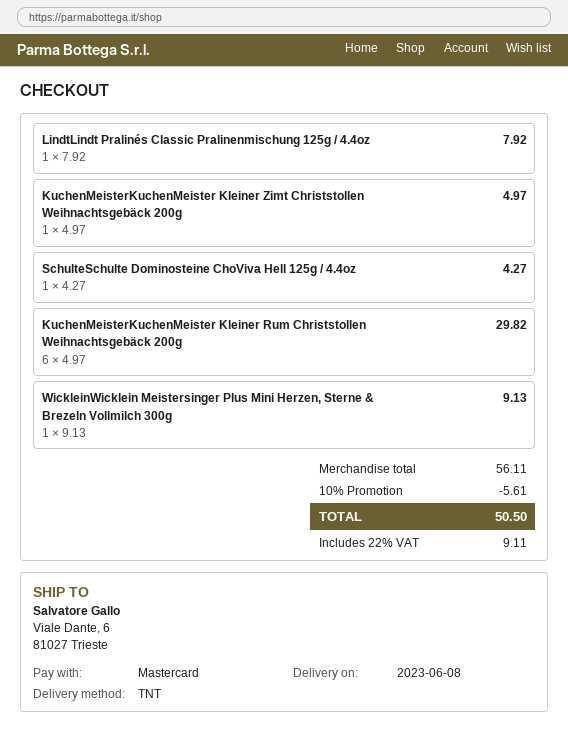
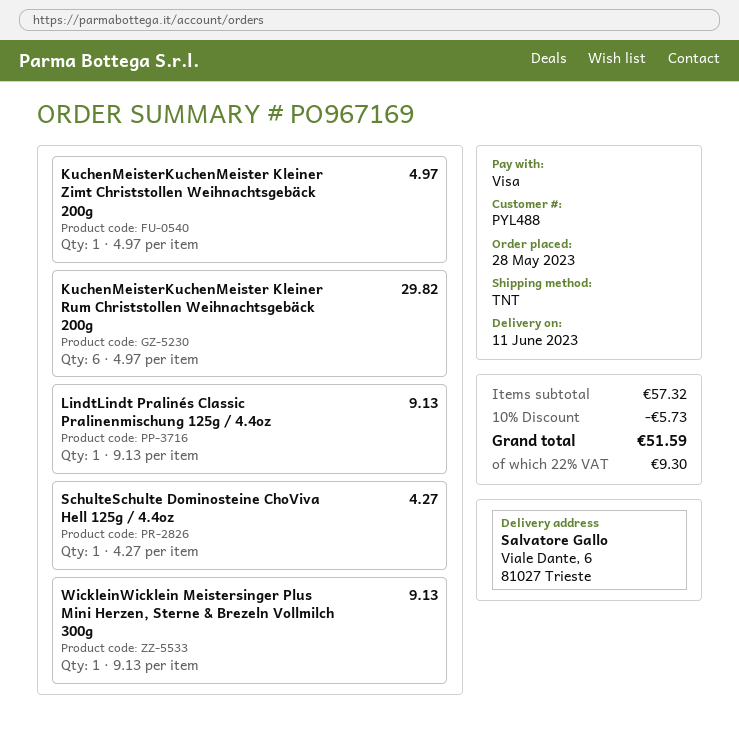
delivery date: 2023-06-08 -> 2023-06-11
payment method: Mastercard -> Visa
LindtLindt Pralinés Classic Pralinenmischung 125g / 4.4oz: 1 x 7.92 = 7.92 -> 1 x 9.13 = 9.13
subtotal: 56.11 -> 57.32
discount: 10% = 5.61 -> 10% = 5.73
tax: 22% = 9.11 -> 22% = 9.30
total: 50.50 -> 51.59

